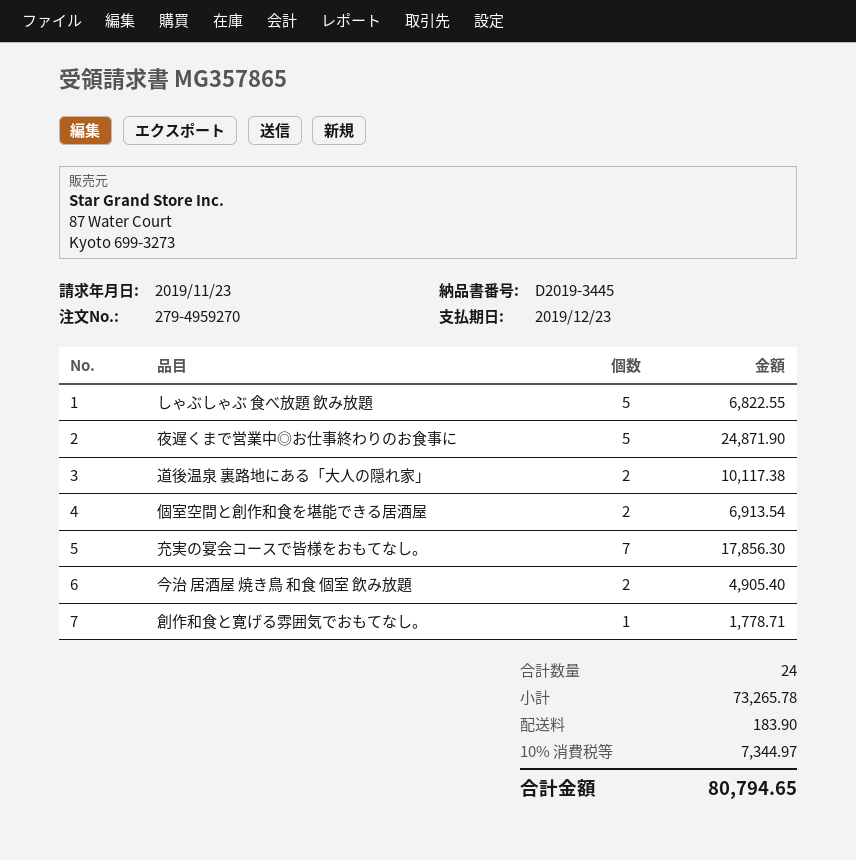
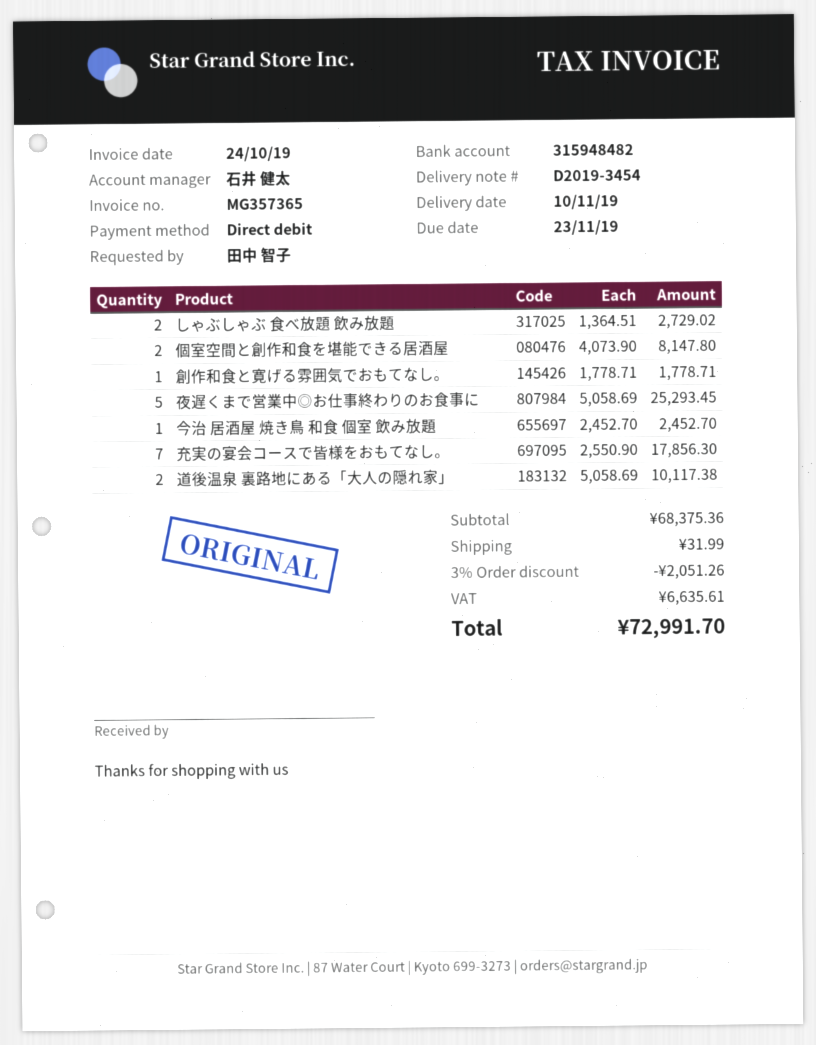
delivery note number: D2019-3445 -> D2019-3454
invoice number: MG357865 -> MG357365
invoice date: 2019-11-23 -> 2019-10-24
due date: 2019-12-23 -> 2019-11-23
しゃぶしゃぶ 食べ放題 飲み放題: 5 for 6822.55 -> 2 for 2729.02
夜遅くまで営業中◎お仕事終わりのお食事に: 5 for 24871.90 -> 5 for 25293.45
個室空間と創作和食を堪能できる居酒屋: 2 for 6913.54 -> 2 for 8147.80
今治 居酒屋 焼き鳥 和食 個室 飲み放題: 2 for 4905.40 -> 1 for 2452.70
subtotal: 73265.78 -> 68375.36
discount: none -> 3% = 2051.26
shipping: 183.90 -> 31.99
tax: 7344.97 -> 6635.61
total: 80794.65 -> 72991.70

